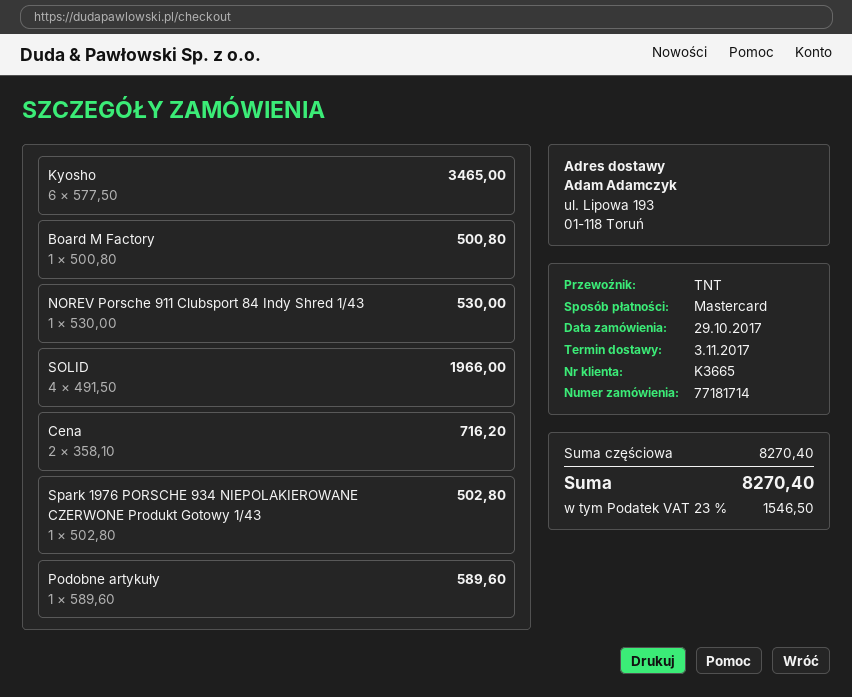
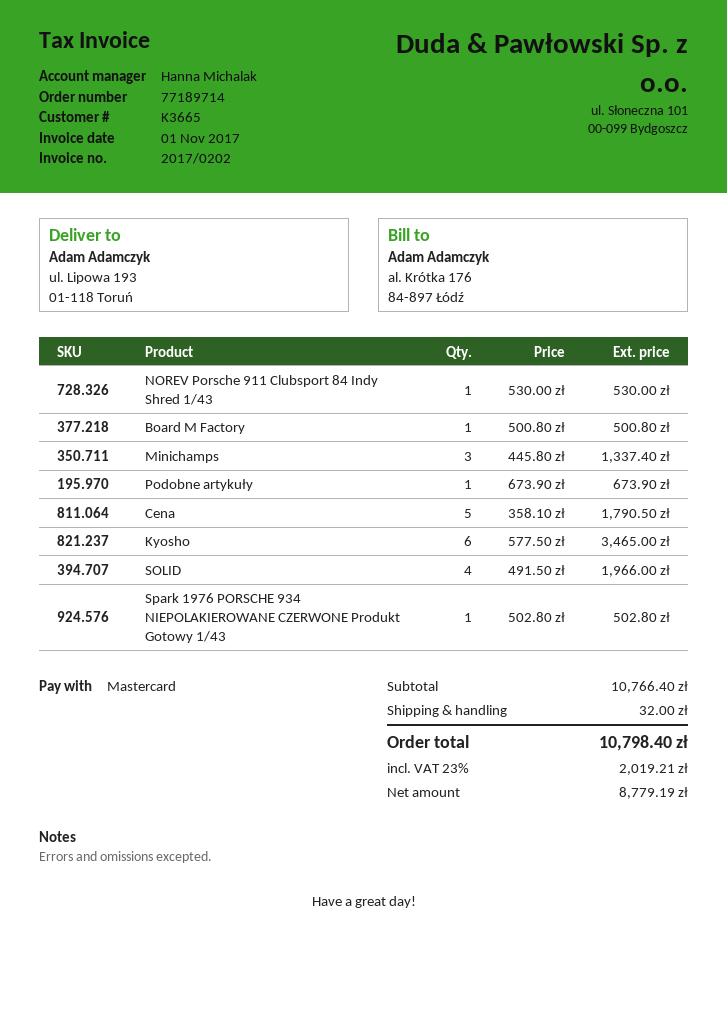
order number: 77181714 -> 77189714
Cena: 2 x 358.10 = 716.20 -> 5 x 358.10 = 1790.50
Podobne artykuły: 1 x 589.60 = 589.60 -> 1 x 673.90 = 673.90
Minichamps: none -> 3 x 445.80 = 1337.40
subtotal: 8270.40 -> 10766.40
shipping: none -> 32.00
tax: 23% = 1546.50 -> 23% = 2019.21
total: 8270.40 -> 10798.40

